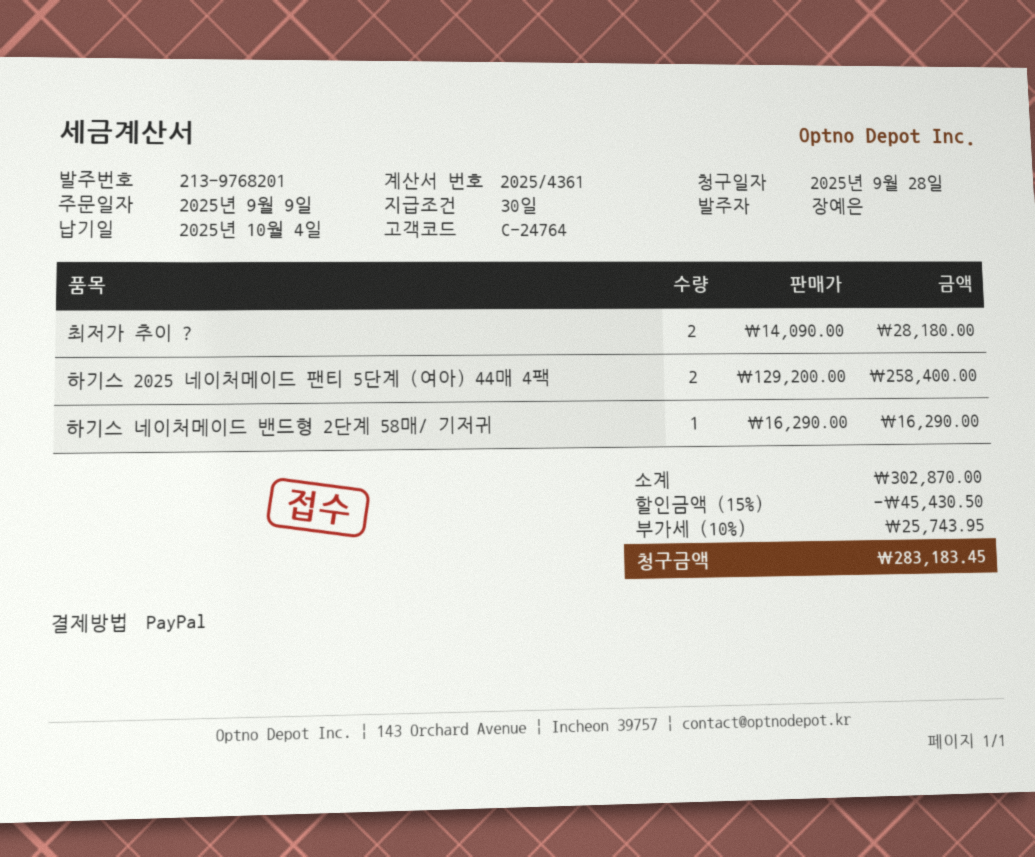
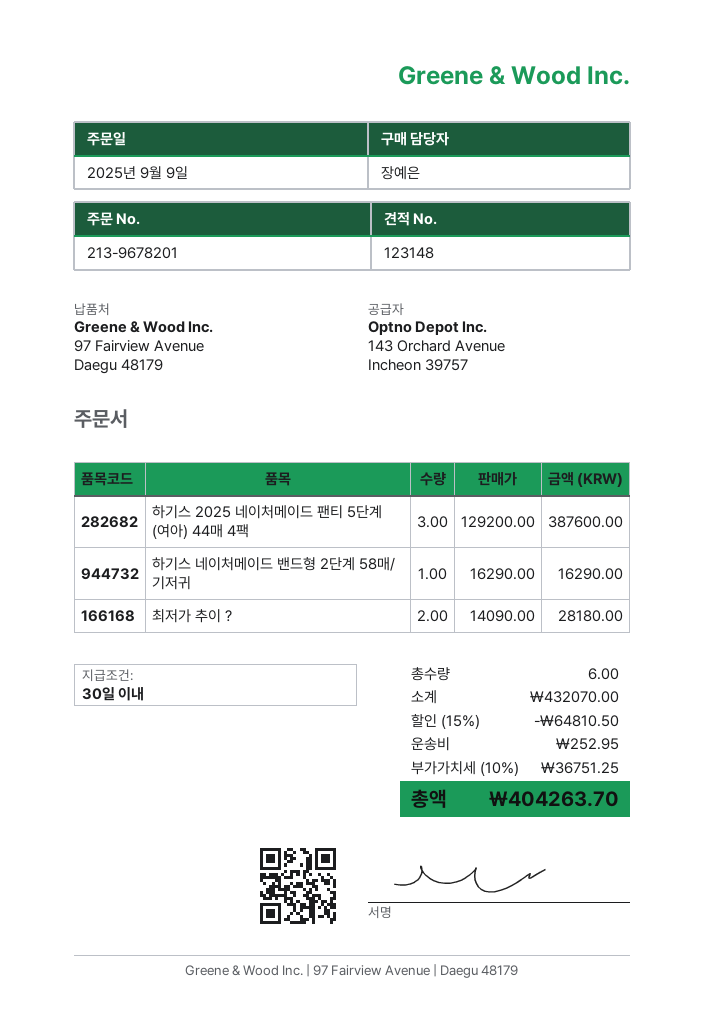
order number: 213-9768201 -> 213-9678201
하기스 2025 네이처메이드 팬티 5단계 (여아) 44매 4팩: 2 x 129200.00 = 258400.00 -> 3 x 129200.00 = 387600.00
subtotal: 302870.00 -> 432070.00
discount: 15% = 45430.50 -> 15% = 64810.50
shipping: none -> 252.95
tax: 10% = 25743.95 -> 10% = 36751.25
total: 283183.45 -> 404263.70

